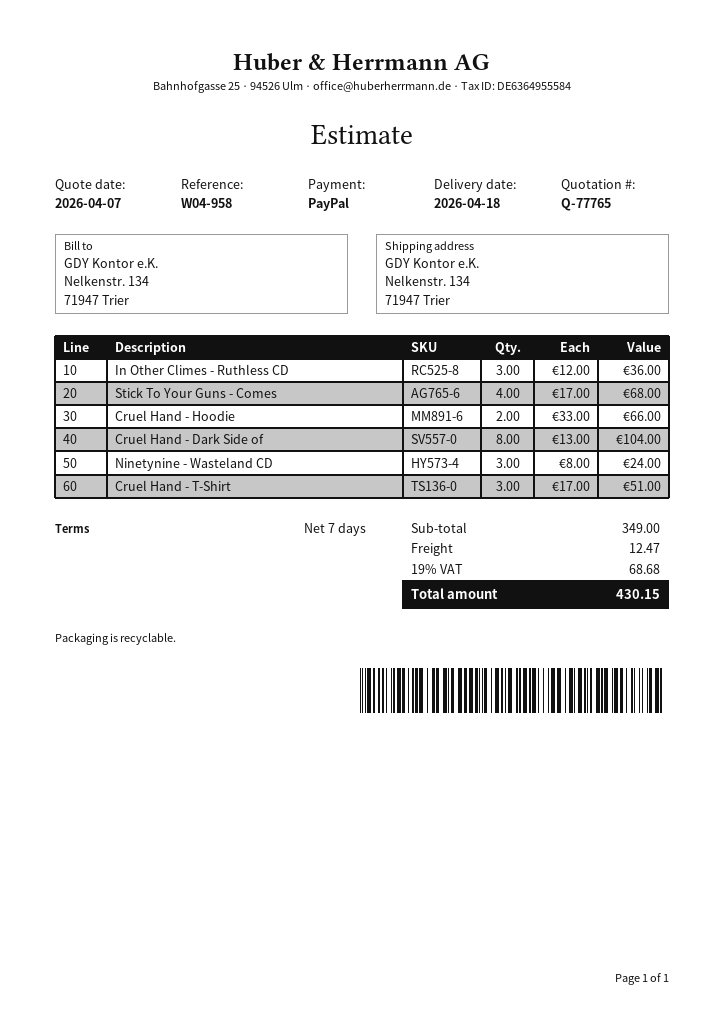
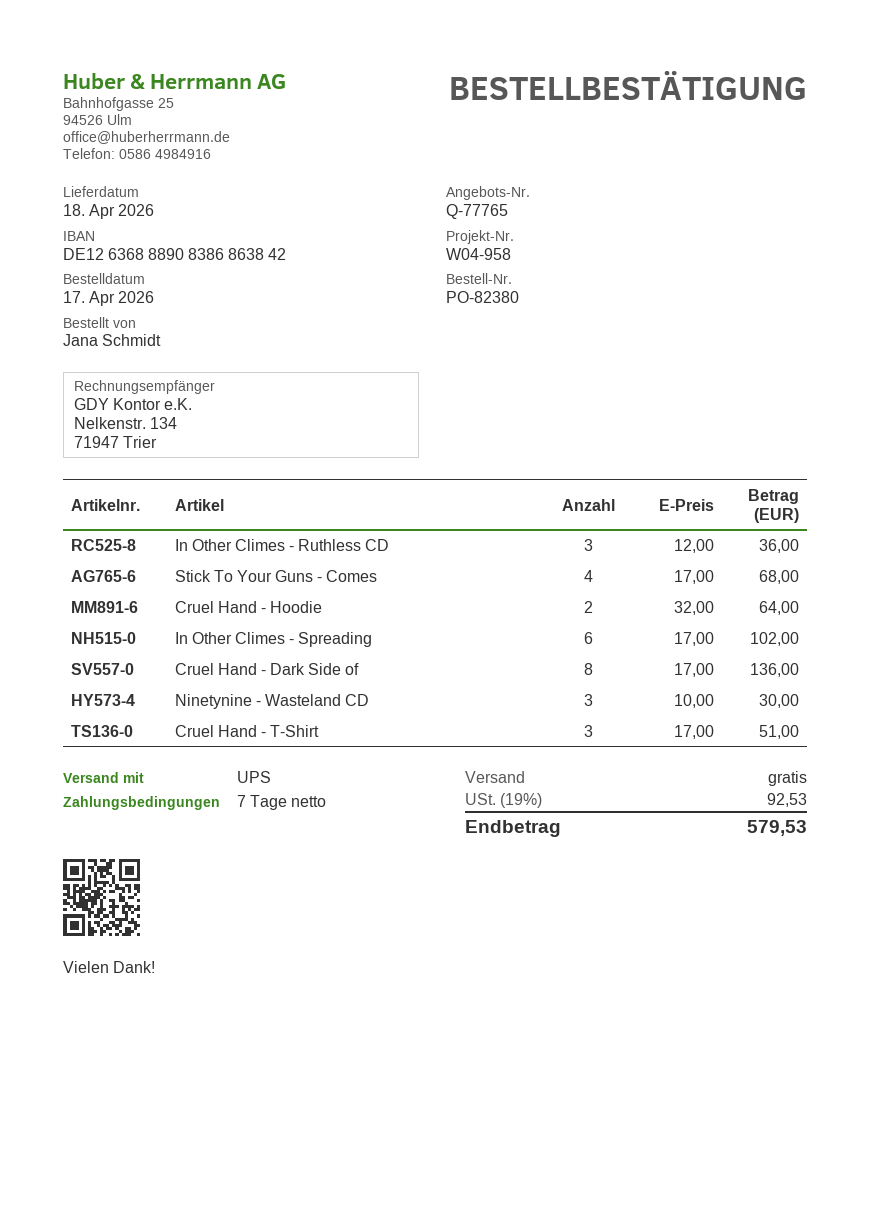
Cruel Hand - Hoodie: 2 x 33.00 = 66.00 -> 2 x 32.00 = 64.00
Cruel Hand - Dark Side of: 8 x 13.00 = 104.00 -> 8 x 17.00 = 136.00
Ninetynine - Wasteland CD: 3 x 8.00 = 24.00 -> 3 x 10.00 = 30.00
In Other Climes - Spreading: none -> 6 x 17.00 = 102.00
shipping: 12.47 -> 0.00
tax: 19% = 68.68 -> 19% = 92.53
total: 430.15 -> 579.53

